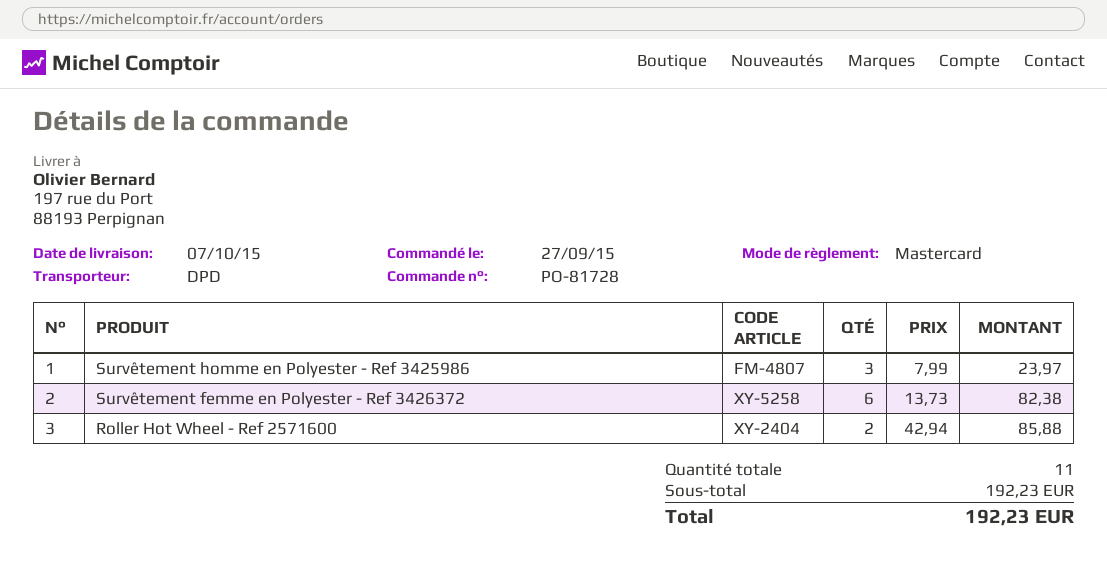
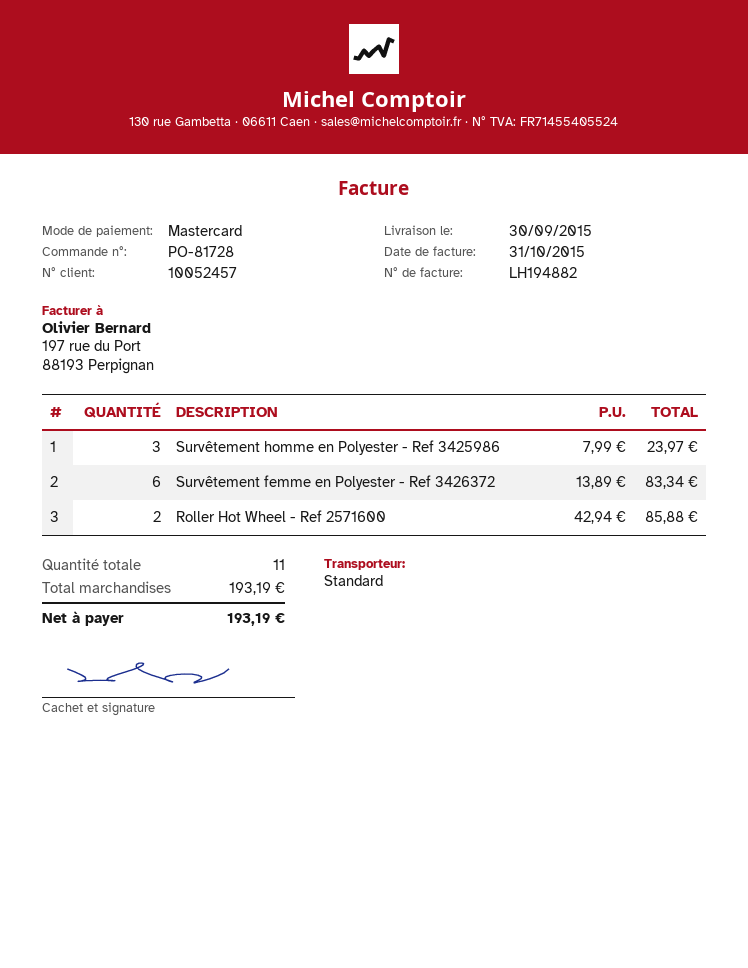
delivery date: 2015-10-07 -> 2015-09-30
shipping method: DPD -> standard
Survêtement femme en Polyester - Ref 3426372: 6 x 13.73 = 82.38 -> 6 x 13.89 = 83.34
subtotal: 192.23 -> 193.19
total: 192.23 -> 193.19

